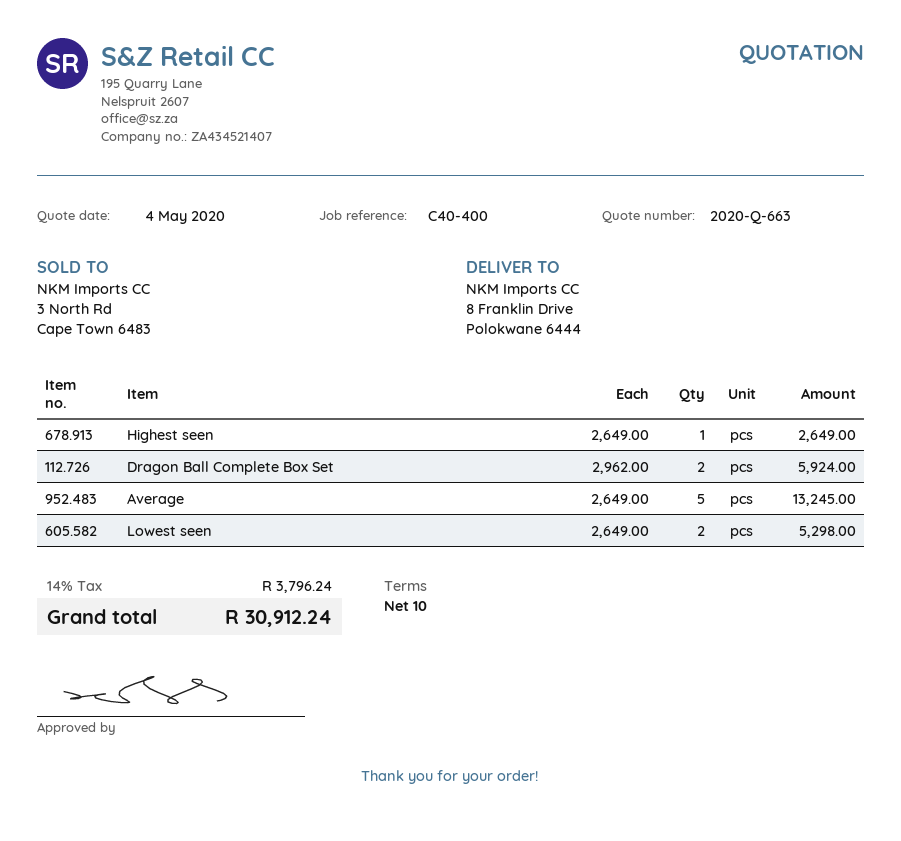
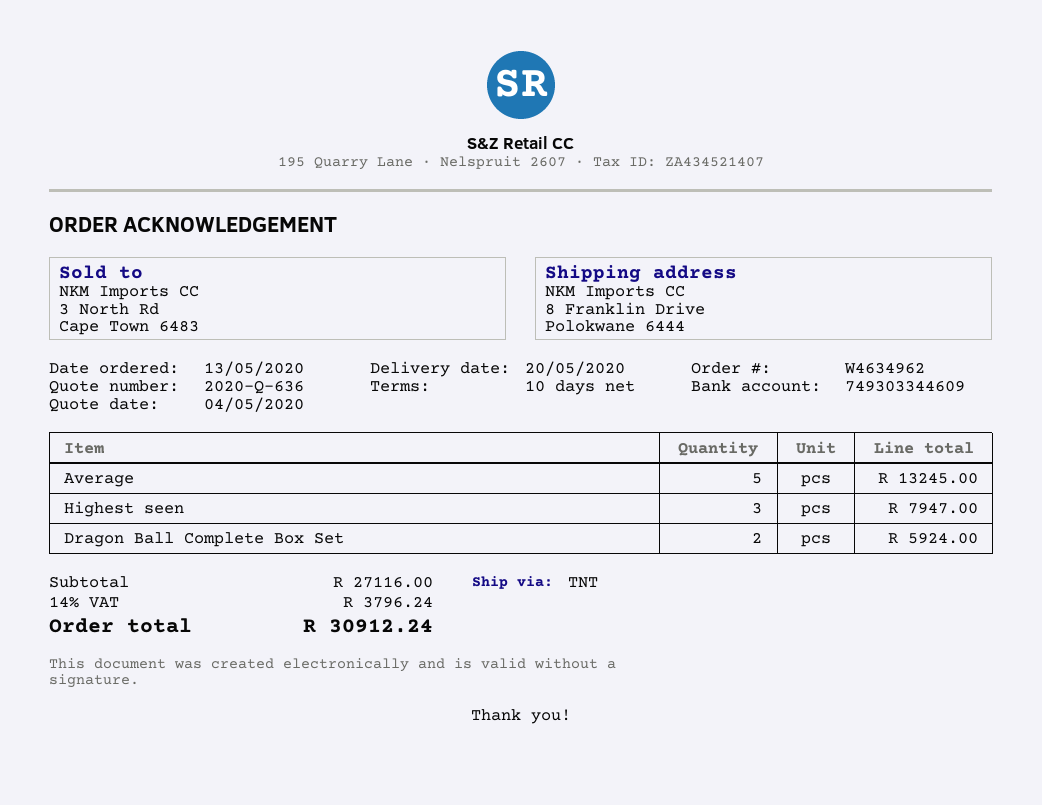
quote number: 2020-Q-663 -> 2020-Q-636
Highest seen: 1 for 2649.00 -> 3 for 7947.00
Lowest seen: 2 for 5298.00 -> none

